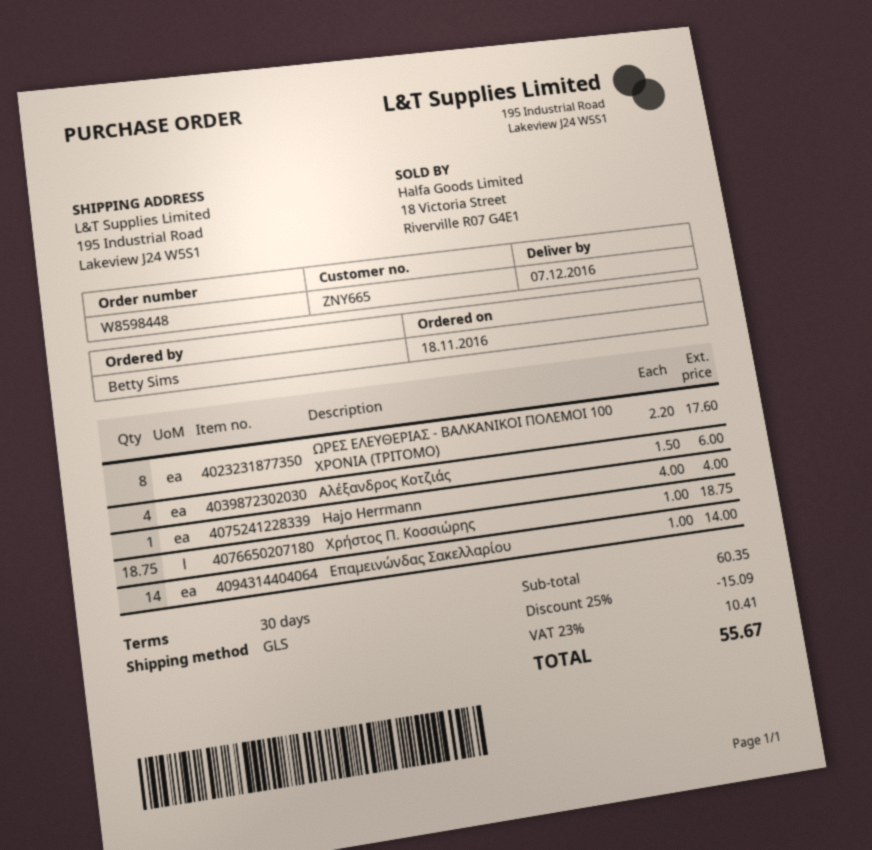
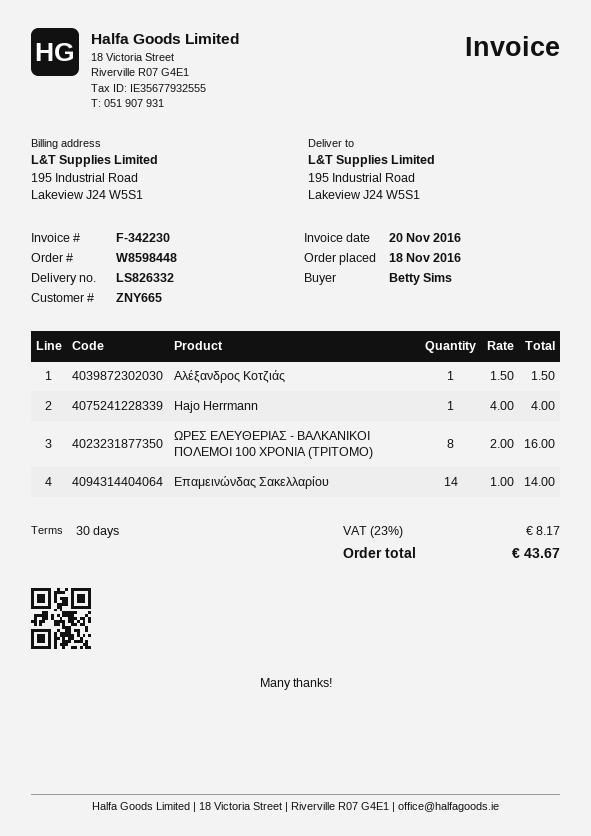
ΩΡΕΣ ΕΛΕΥΘΕΡΙΑΣ - ΒΑΛΚΑΝΙΚΟΙ ΠΟΛΕΜΟΙ 100 ΧΡΟΝΙΑ (ΤΡΙΤΟΜΟ): 8 x 2.20 = 17.60 -> 8 x 2.00 = 16.00
Αλέξανδρος Κοτζιάς: 4 x 1.50 = 6.00 -> 1 x 1.50 = 1.50
Χρήστος Π. Κοσσιώρης: 18.75 x 1.00 = 18.75 -> none
discount: 25% = 15.09 -> none
tax: 23% = 10.41 -> 23% = 8.17
total: 55.67 -> 43.67

